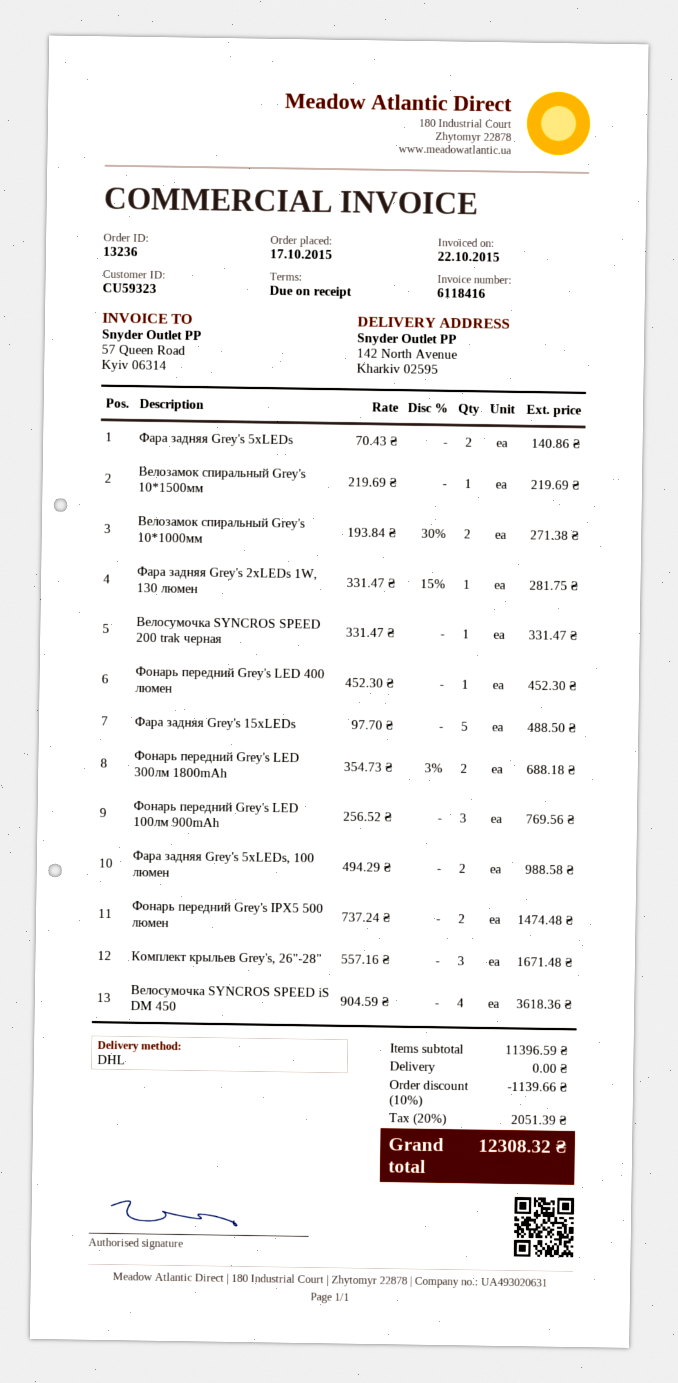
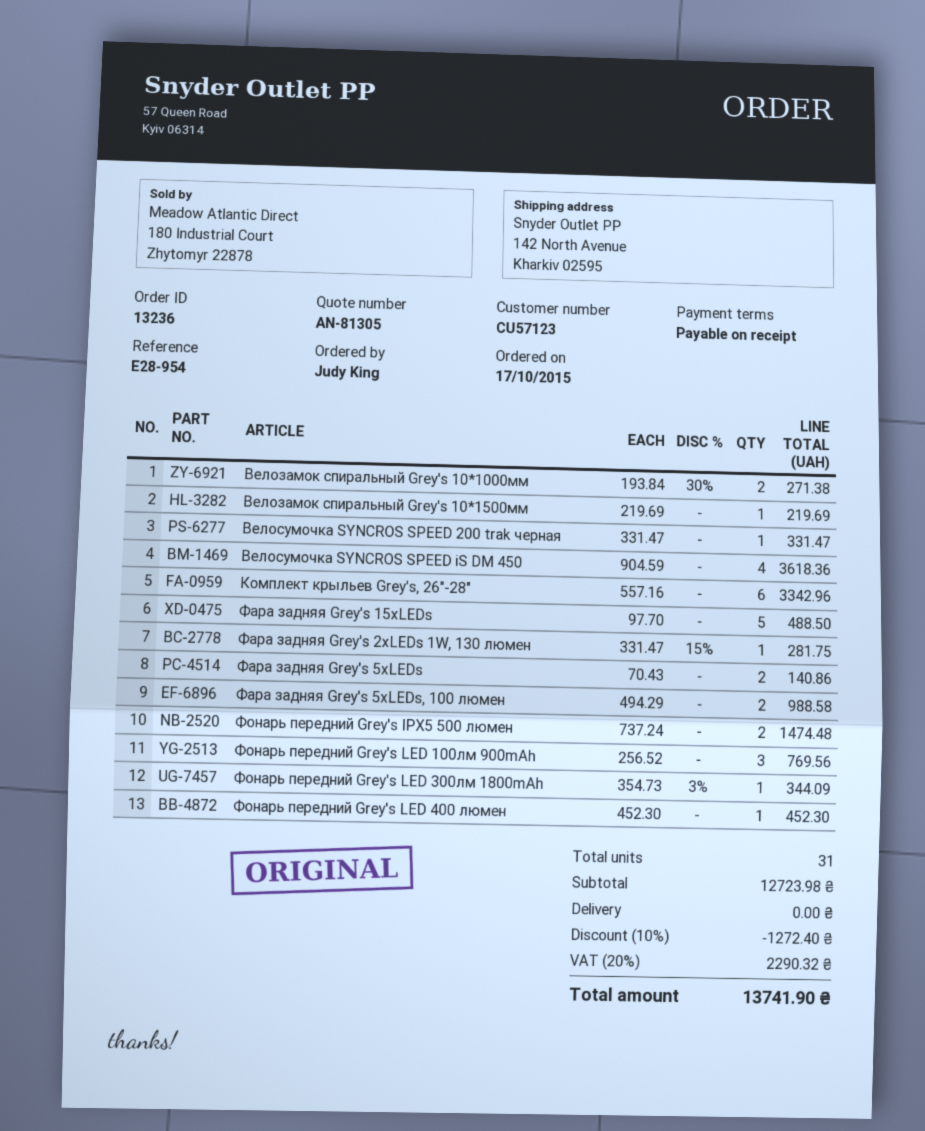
customer number: CU59323 -> CU57123
Фонарь передний Grey's LED 300лм 1800mAh: 2 x 354.73 - 3% = 688.18 -> 1 x 354.73 - 3% = 344.09
Комплект крыльев Grey's, 26"-28": 3 x 557.16 = 1671.48 -> 6 x 557.16 = 3342.96
subtotal: 11396.59 -> 12723.98
discount: 10% = 1139.66 -> 10% = 1272.40
tax: 20% = 2051.39 -> 20% = 2290.32
total: 12308.32 -> 13741.90

